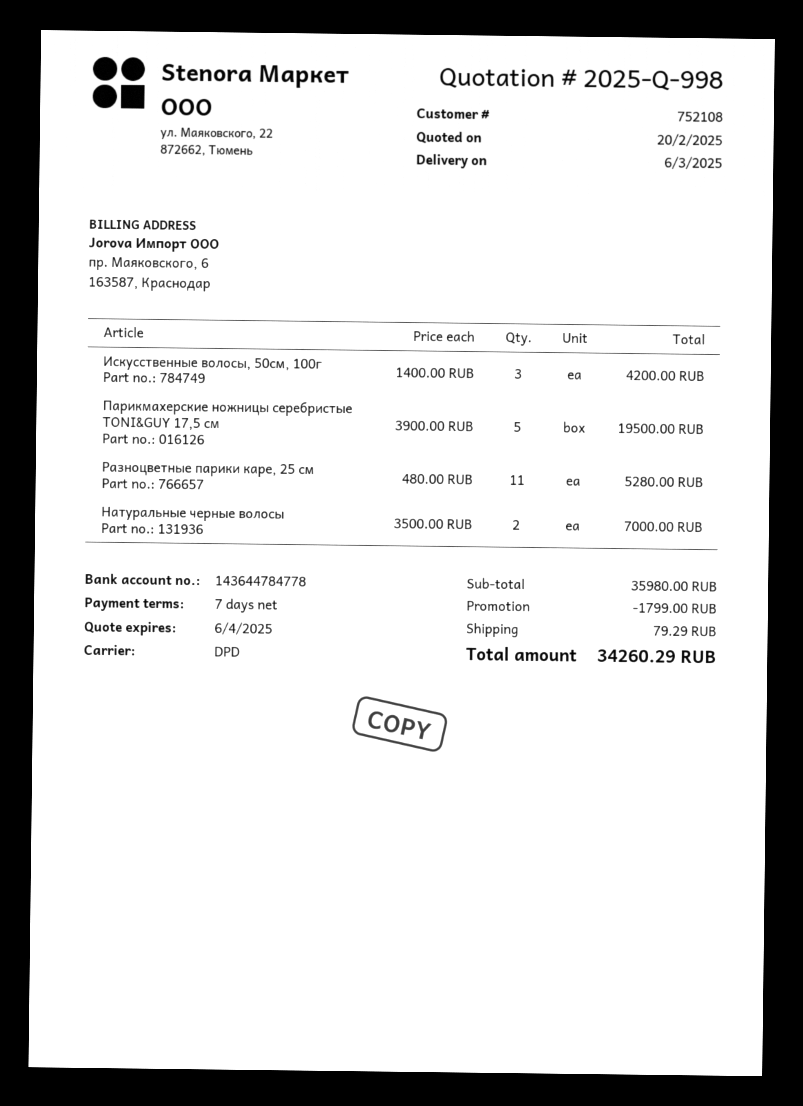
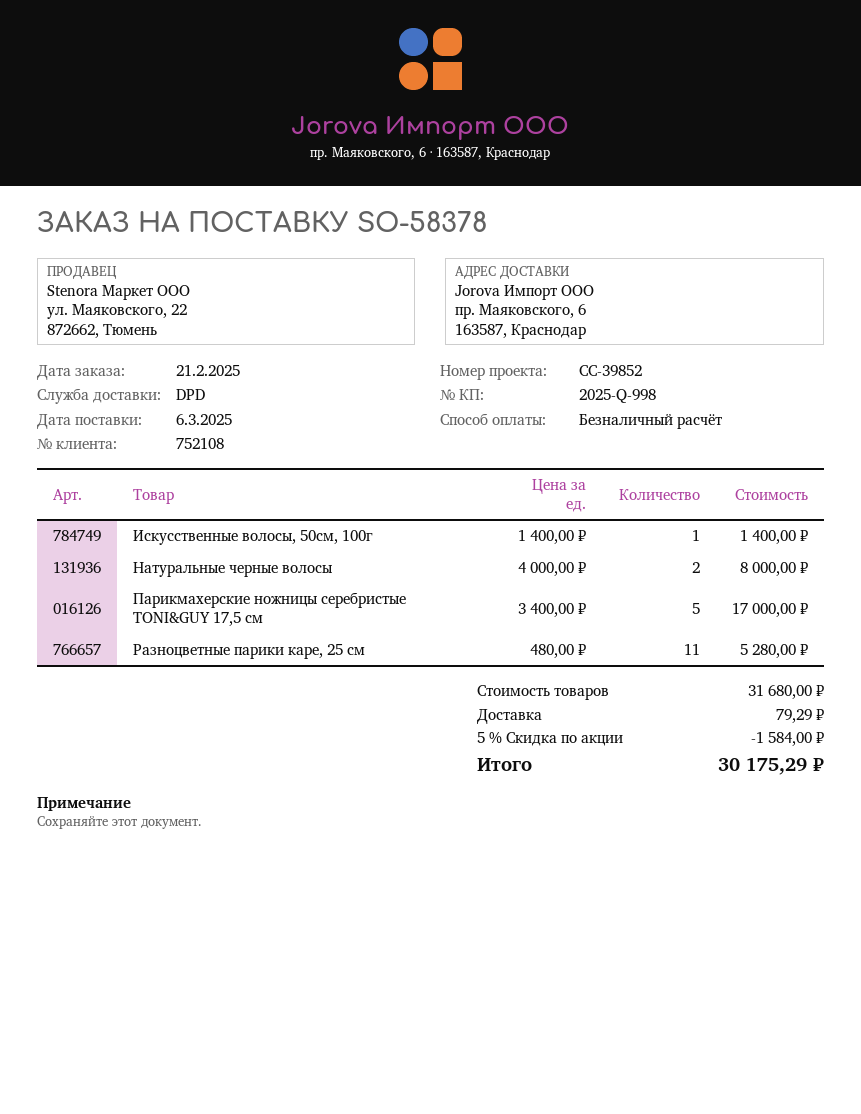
Искусственные волосы, 50см, 100г: 3 x 1400.00 = 4200.00 -> 1 x 1400.00 = 1400.00
Парикмахерские ножницы серебристые TONI&GUY 17,5 см: 5 x 3900.00 = 19500.00 -> 5 x 3400.00 = 17000.00
Натуральные черные волосы: 2 x 3500.00 = 7000.00 -> 2 x 4000.00 = 8000.00
subtotal: 35980.00 -> 31680.00
discount: 1799.00 -> 1584.00
total: 34260.29 -> 30175.29

